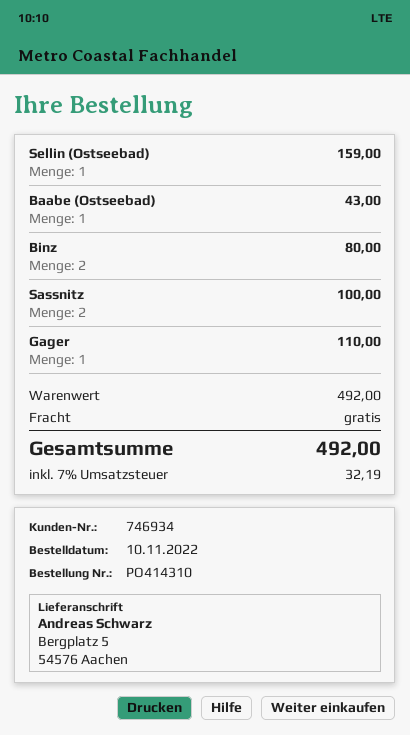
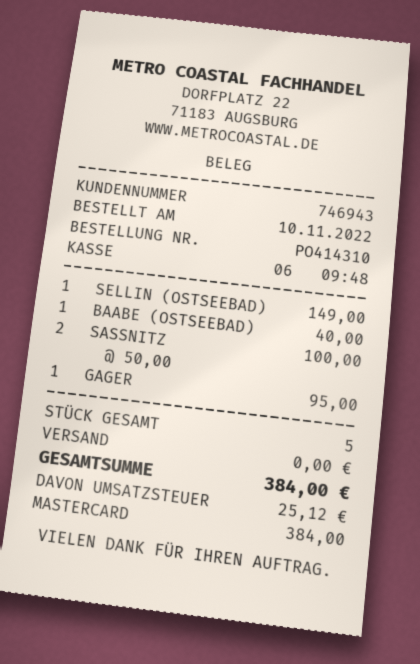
customer number: 746934 -> 746943
Sellin (Ostseebad): 1 for 159.00 -> 1 for 149.00
Baabe (Ostseebad): 1 for 43.00 -> 1 for 40.00
Binz: 2 for 80.00 -> none
Gager: 1 for 110.00 -> 1 for 95.00
tax: 32.19 -> 25.12
total: 492.00 -> 384.00

